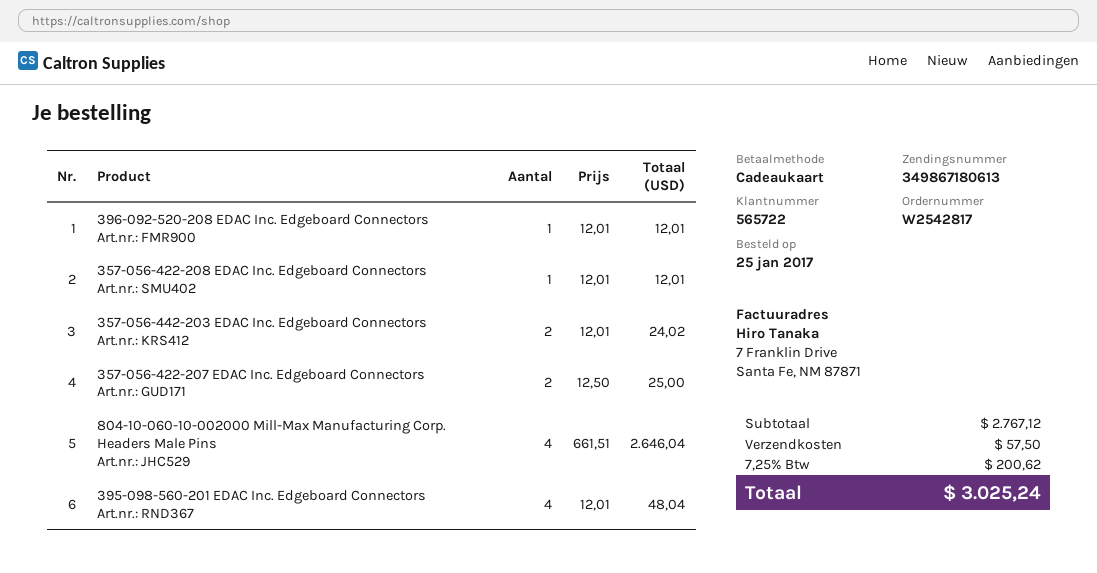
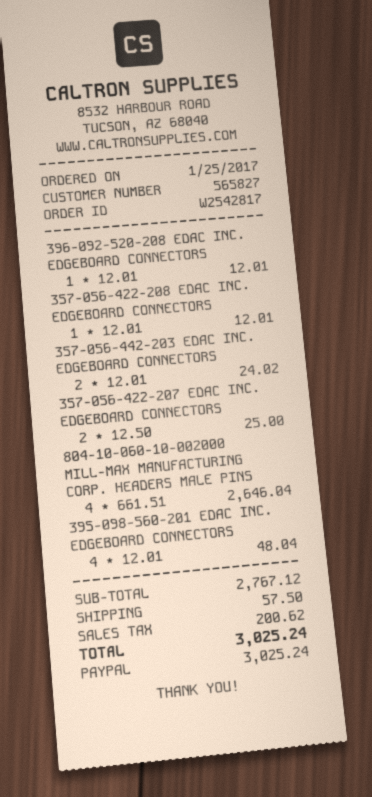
customer number: 565722 -> 565827
payment method: gift card -> PayPal

